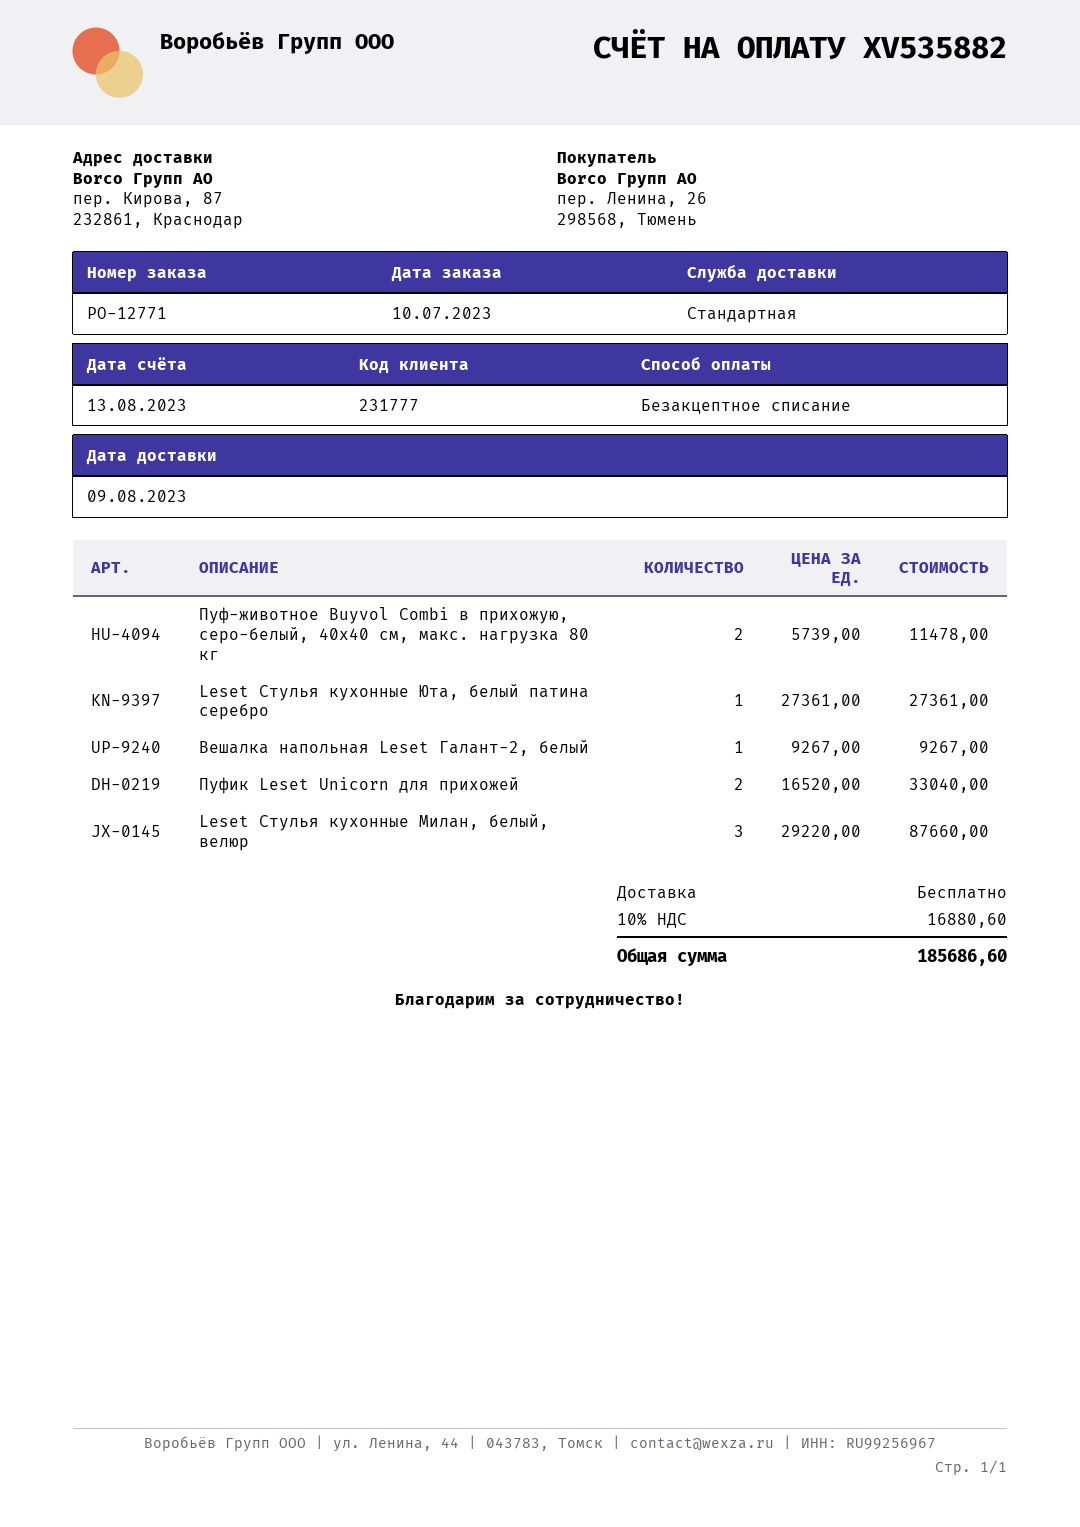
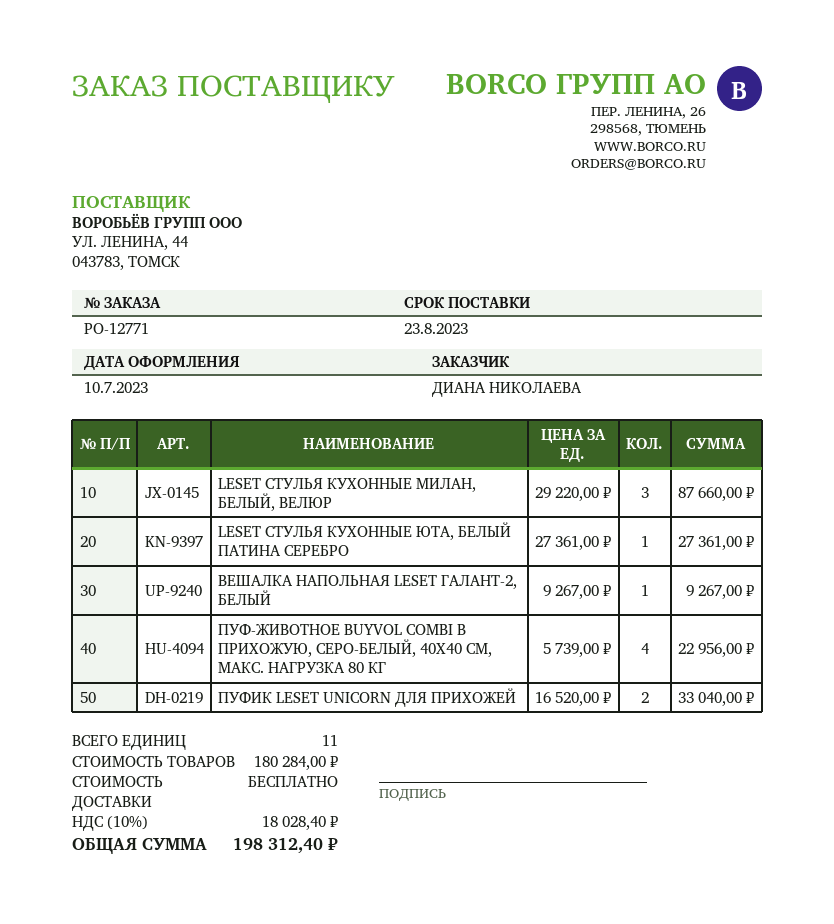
delivery date: 2023-08-09 -> 2023-08-23
Пуф-животное Buyvol Combi в прихожую, серо-белый, 40x40 см, макс. нагрузка 80 кг: 2 x 5739.00 = 11478.00 -> 4 x 5739.00 = 22956.00
tax: 10% = 16880.60 -> 10% = 18028.40
total: 185686.60 -> 198312.40

